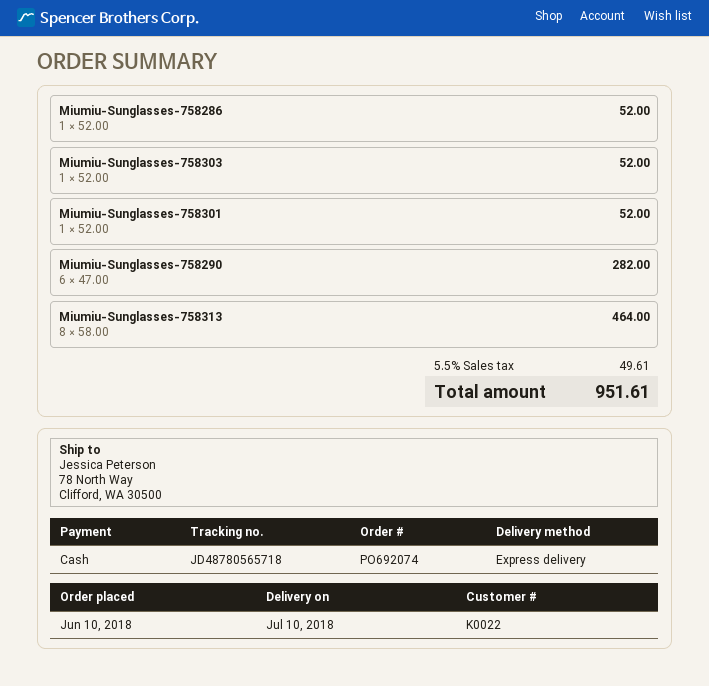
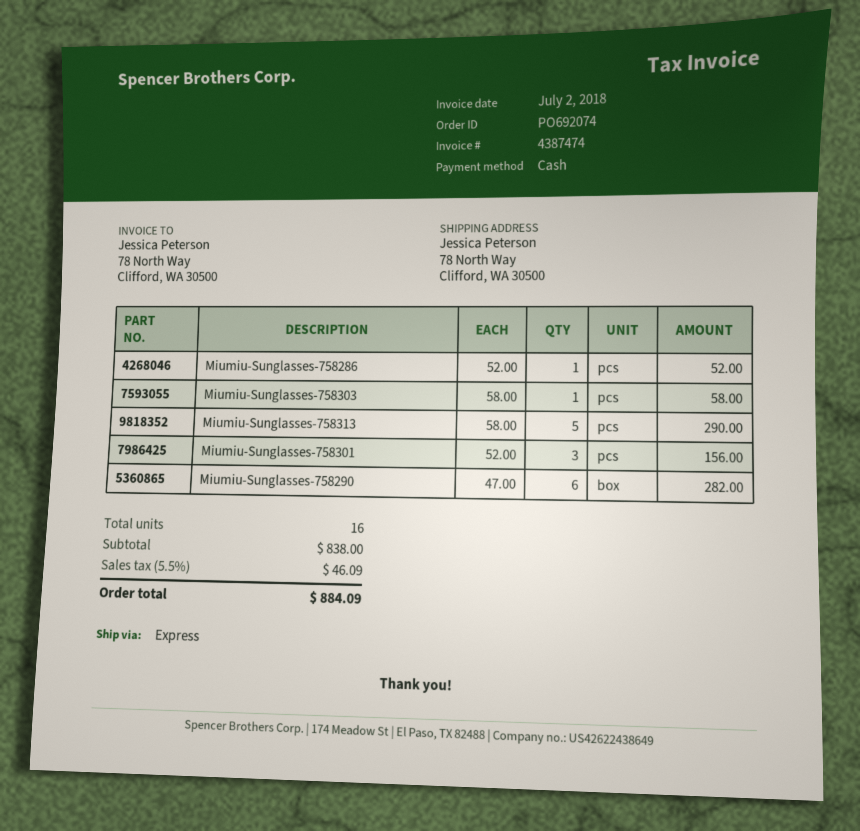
Miumiu-Sunglasses-758303: 1 x 52.00 = 52.00 -> 1 x 58.00 = 58.00
Miumiu-Sunglasses-758301: 1 x 52.00 = 52.00 -> 3 x 52.00 = 156.00
Miumiu-Sunglasses-758313: 8 x 58.00 = 464.00 -> 5 x 58.00 = 290.00
tax: 5.5% = 49.61 -> 5.5% = 46.09
total: 951.61 -> 884.09

